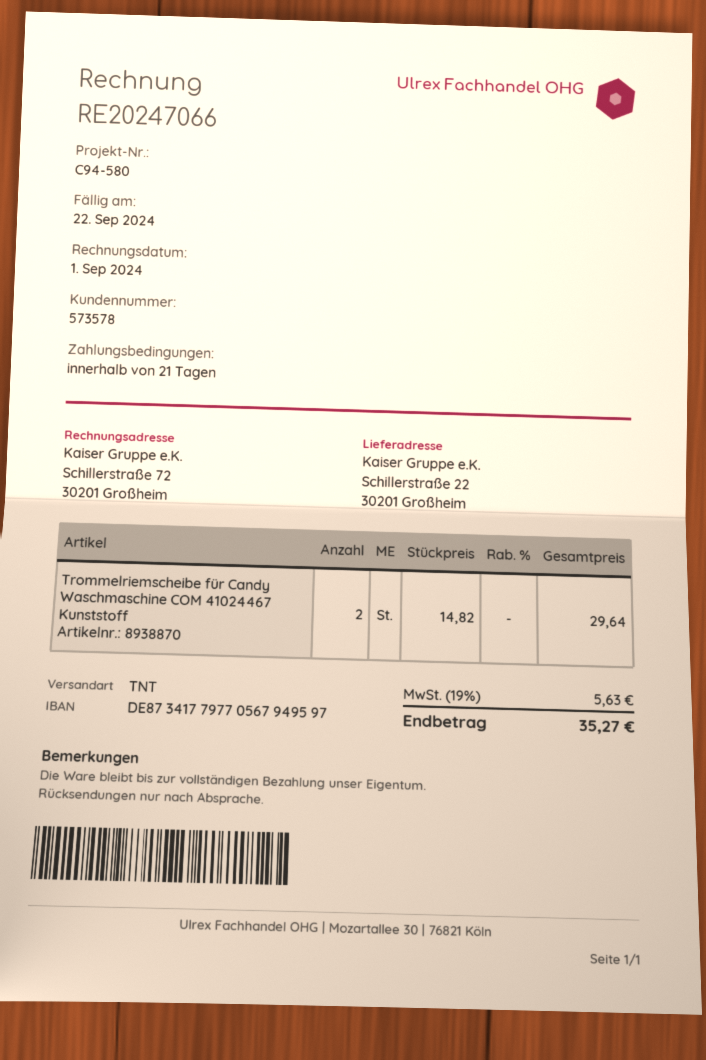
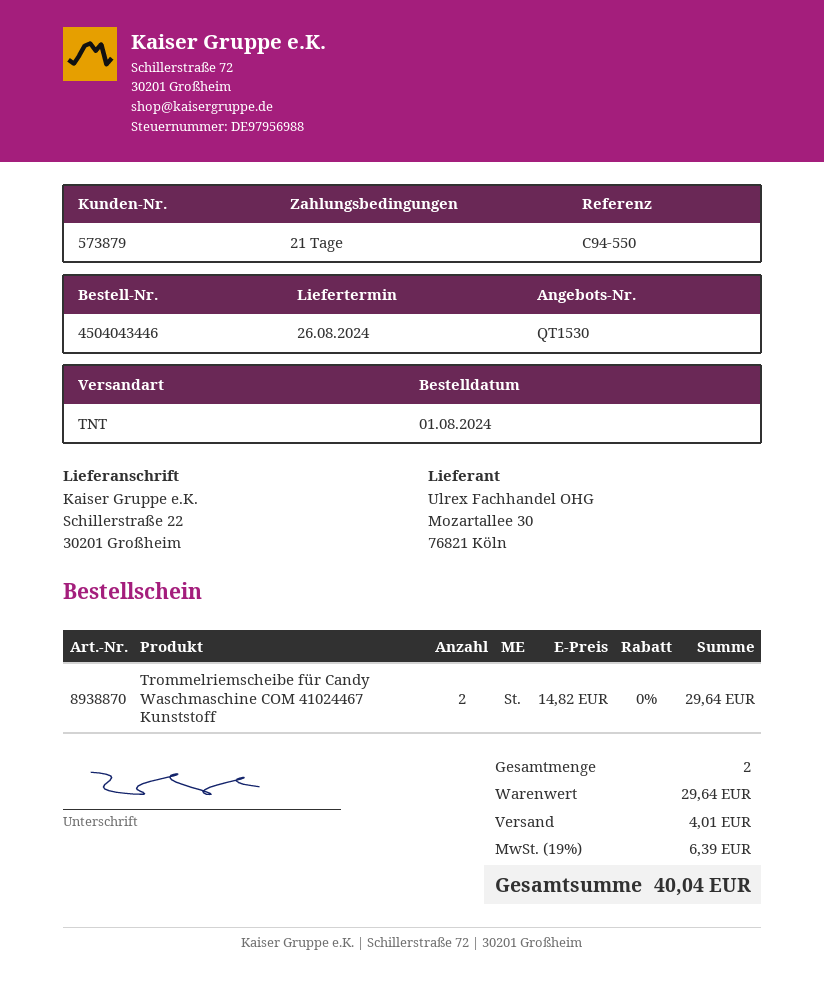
customer number: 573578 -> 573879
reference: C94-580 -> C94-550
shipping: none -> 4.01
tax: 19% = 5.63 -> 19% = 6.39
total: 35.27 -> 40.04

